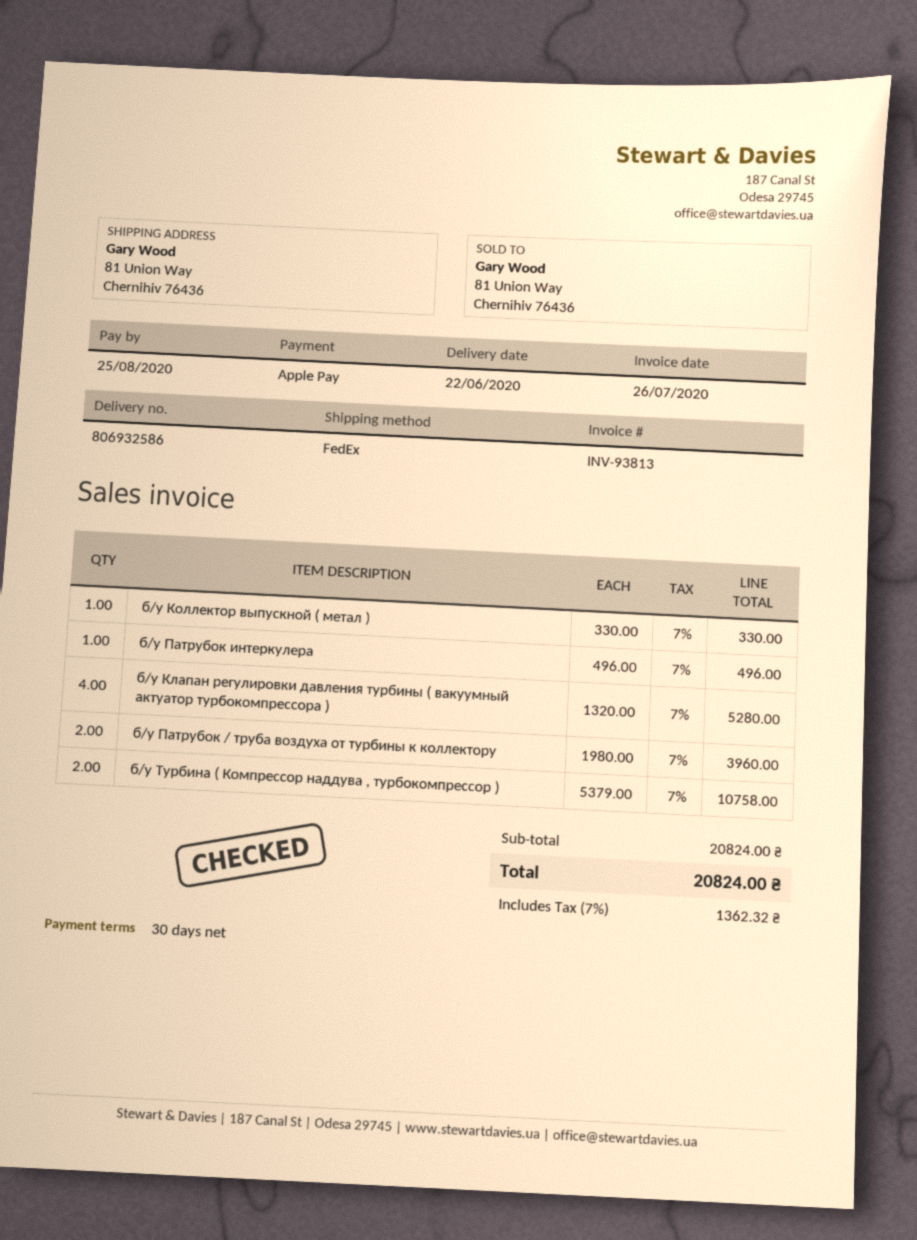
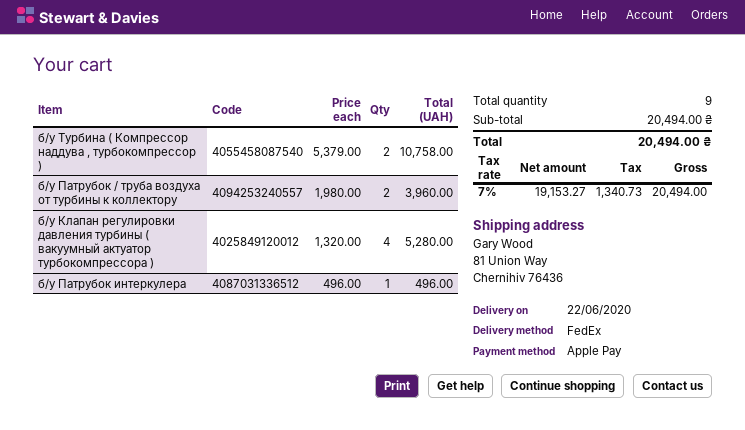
б/у Коллектор выпускной ( метал ): 1 x 330.00 = 330.00 -> none
subtotal: 20824.00 -> 20494.00
tax: 7% = 1362.32 -> 7% = 1340.73
total: 20824.00 -> 20494.00

